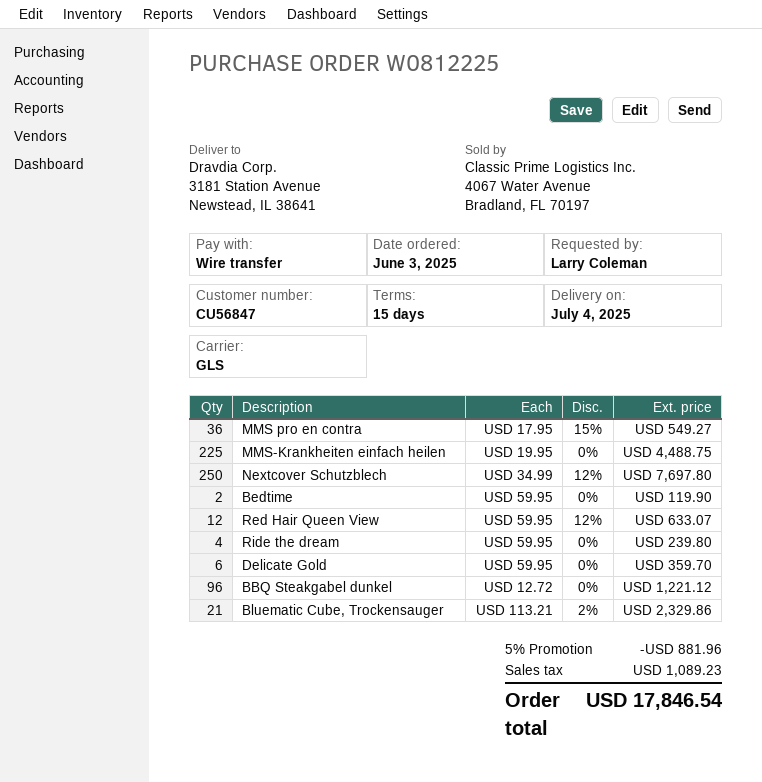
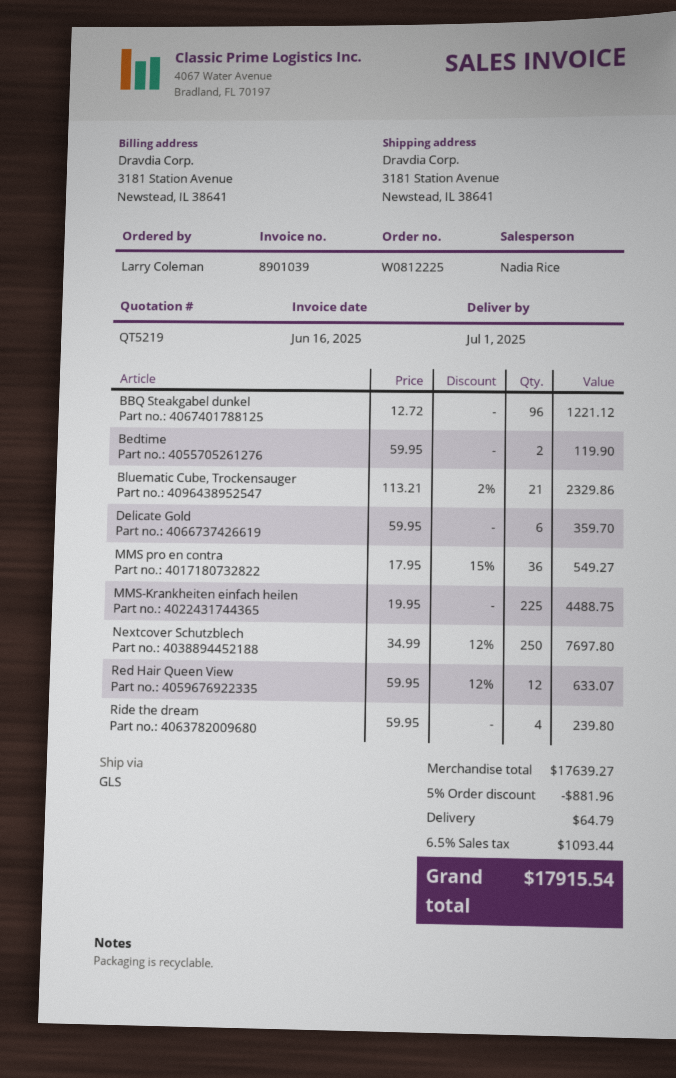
delivery date: 2025-07-04 -> 2025-07-01
shipping: none -> 64.79
tax: 1089.23 -> 1093.44
total: 17846.54 -> 17915.54

